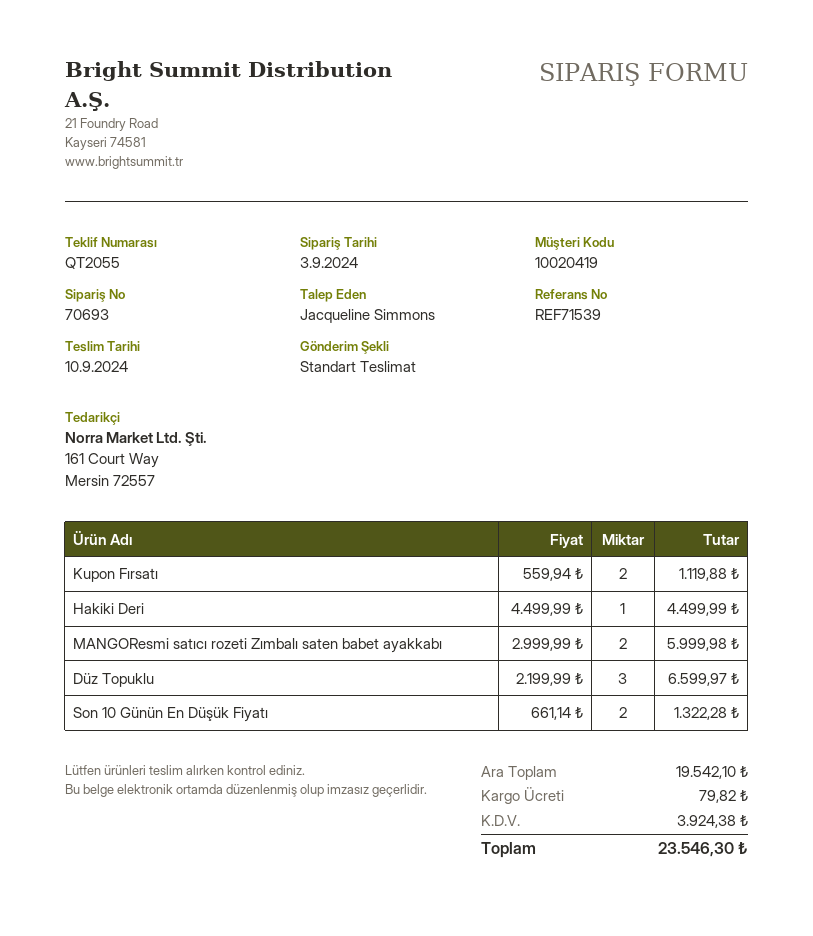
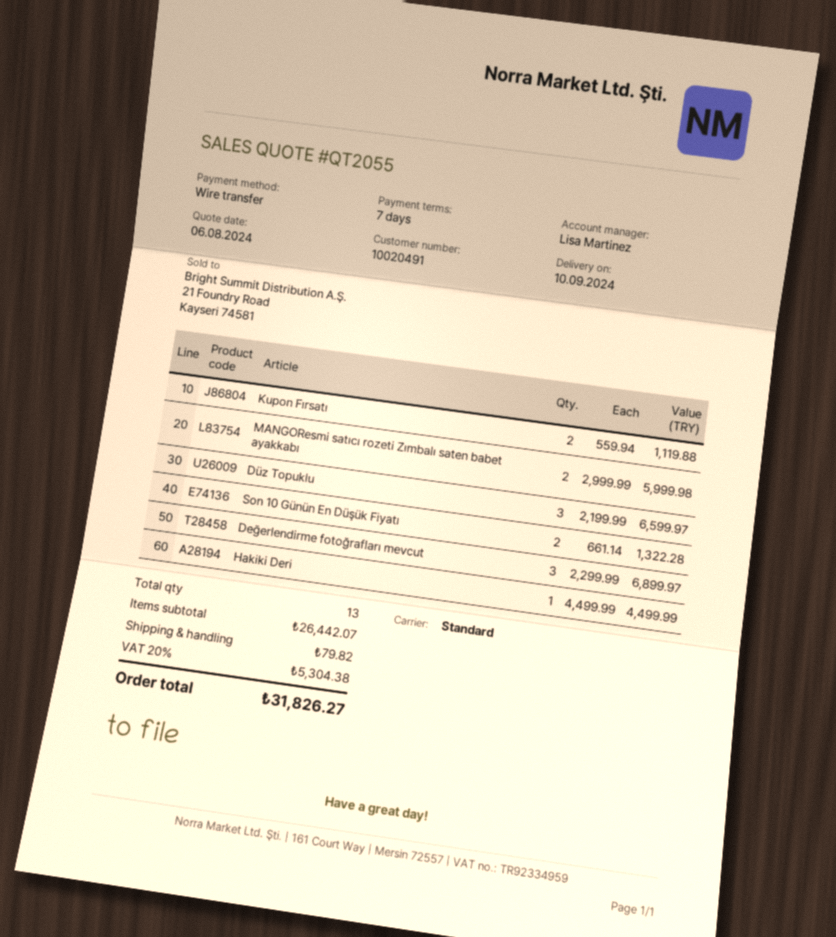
customer number: 10020419 -> 10020491
Değerlendirme fotoğrafları mevcut: none -> 3 x 2299.99 = 6899.97
subtotal: 19542.10 -> 26442.07
tax: 3924.38 -> 5304.38
total: 23546.30 -> 31826.27

